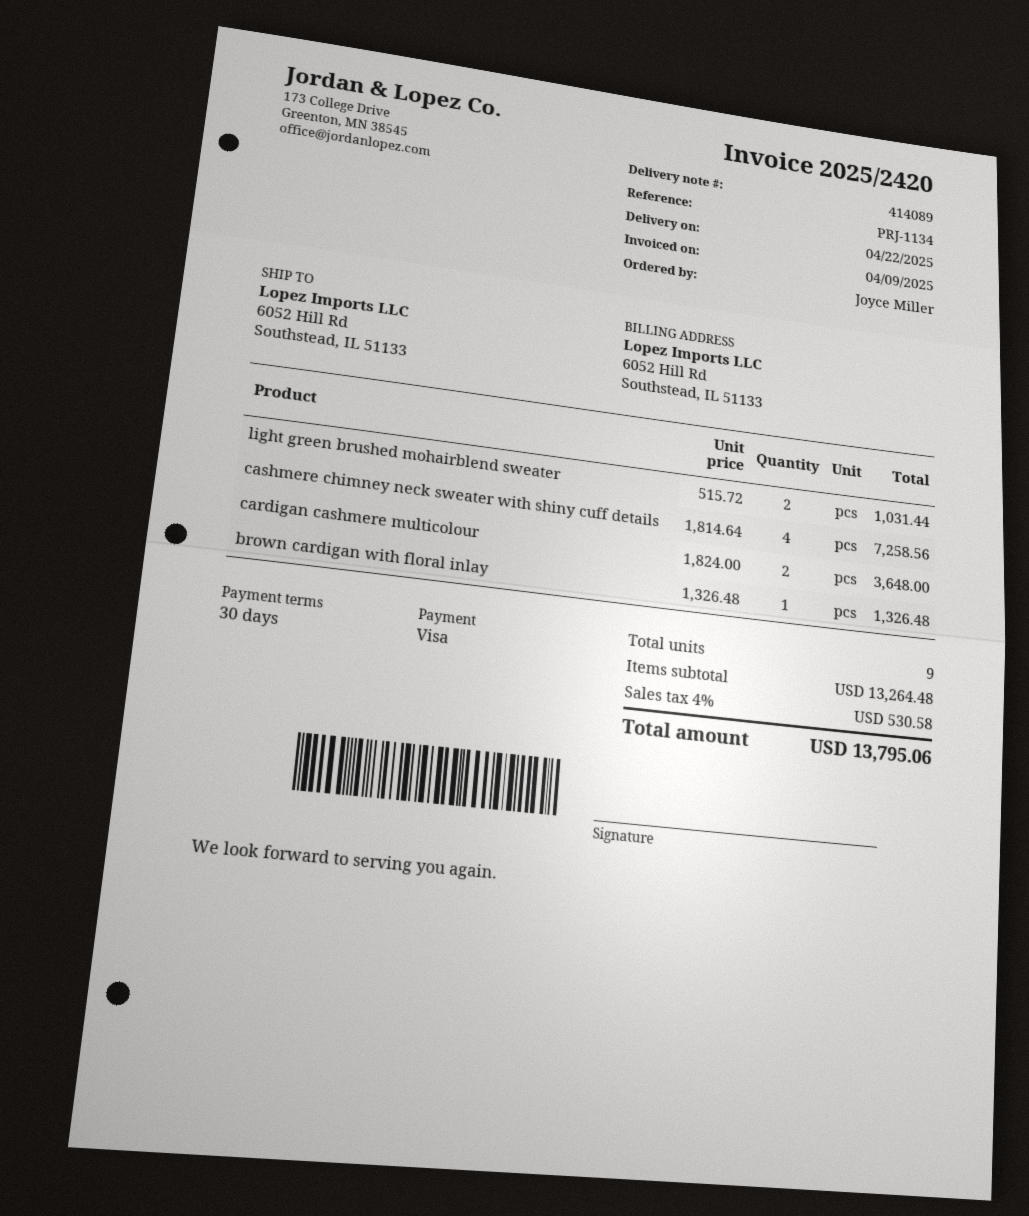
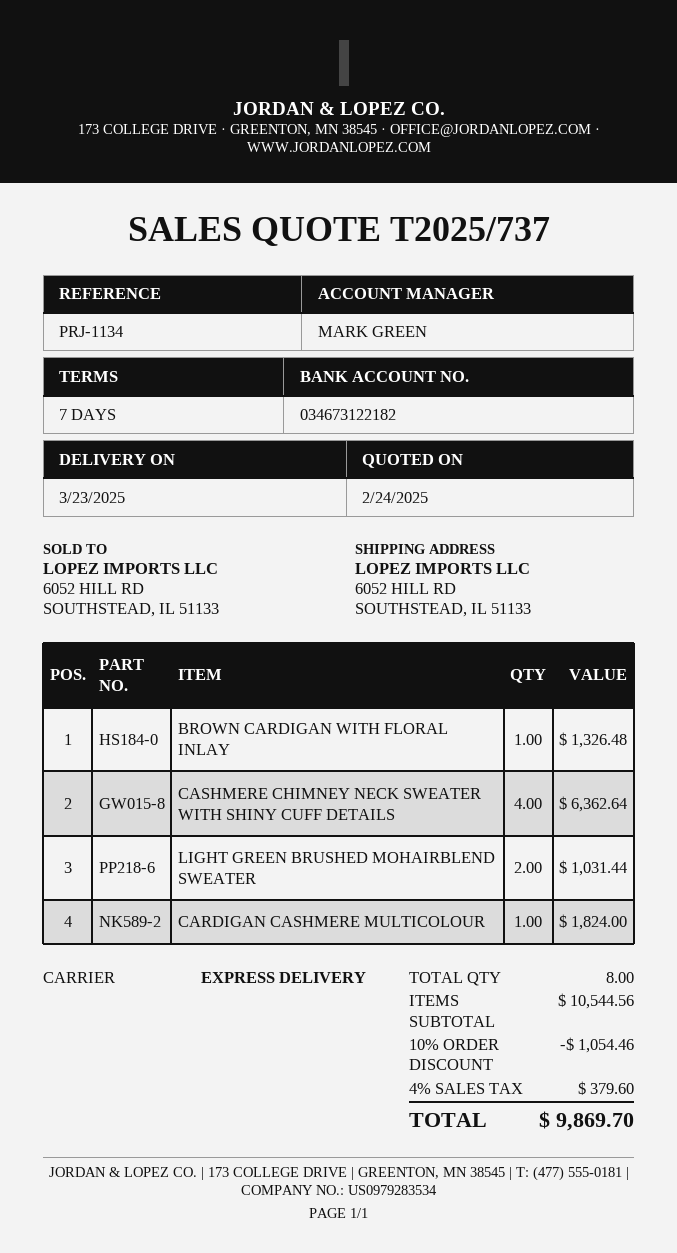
delivery date: 2025-04-22 -> 2025-03-23
payment terms: 30 days -> 7 days
cashmere chimney neck sweater with shiny cuff details: 4 for 7258.56 -> 4 for 6362.64
cardigan cashmere multicolour: 2 for 3648.00 -> 1 for 1824.00
total quantity: 9 -> 8
subtotal: 13264.48 -> 10544.56
discount: none -> 10% = 1054.46
tax: 4% = 530.58 -> 4% = 379.60
total: 13795.06 -> 9869.70

